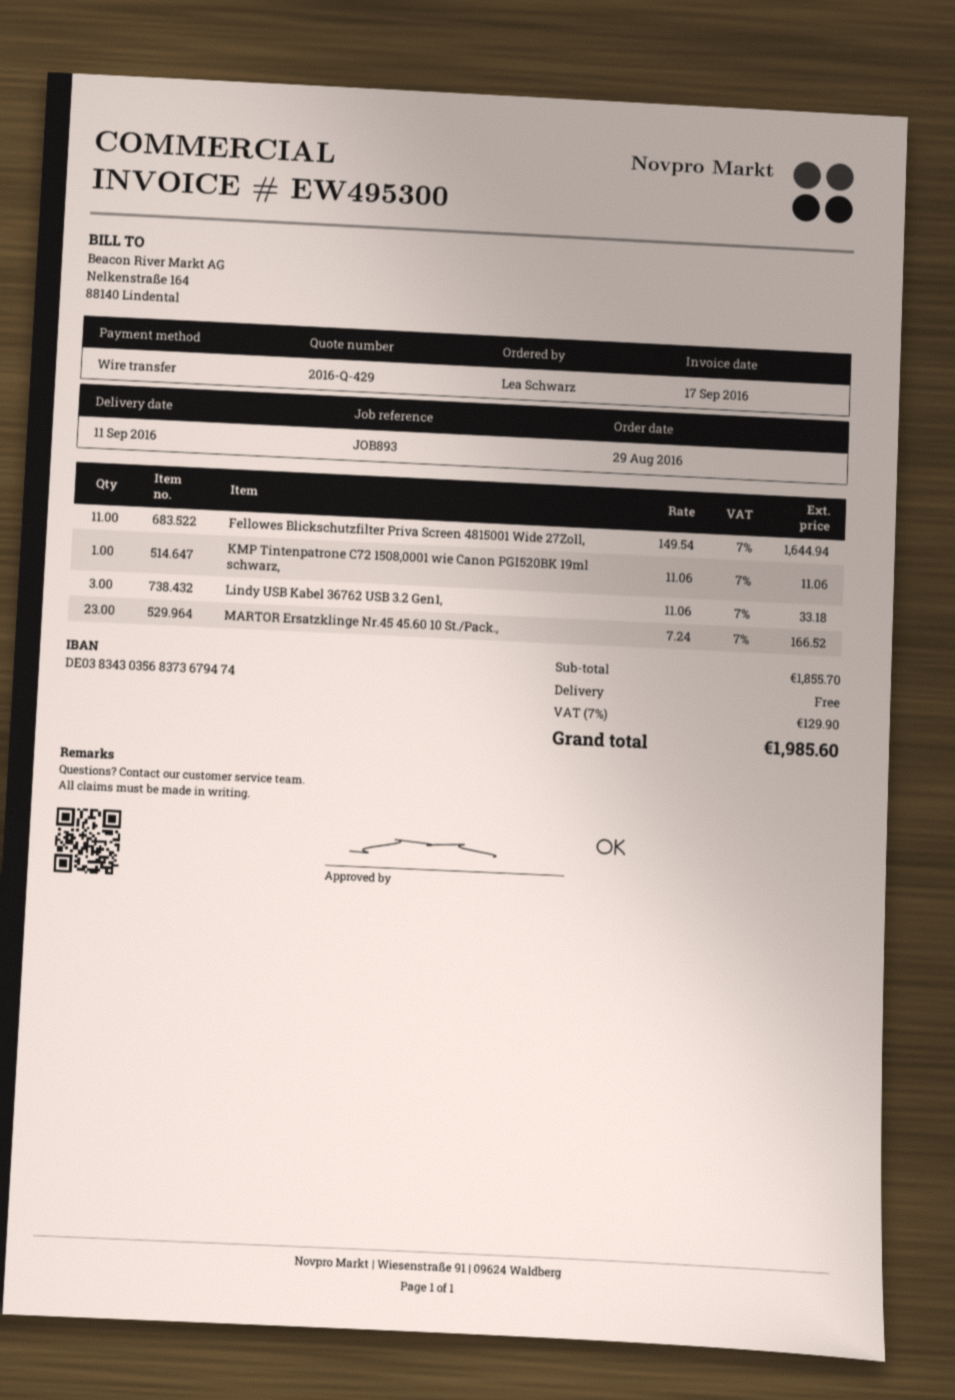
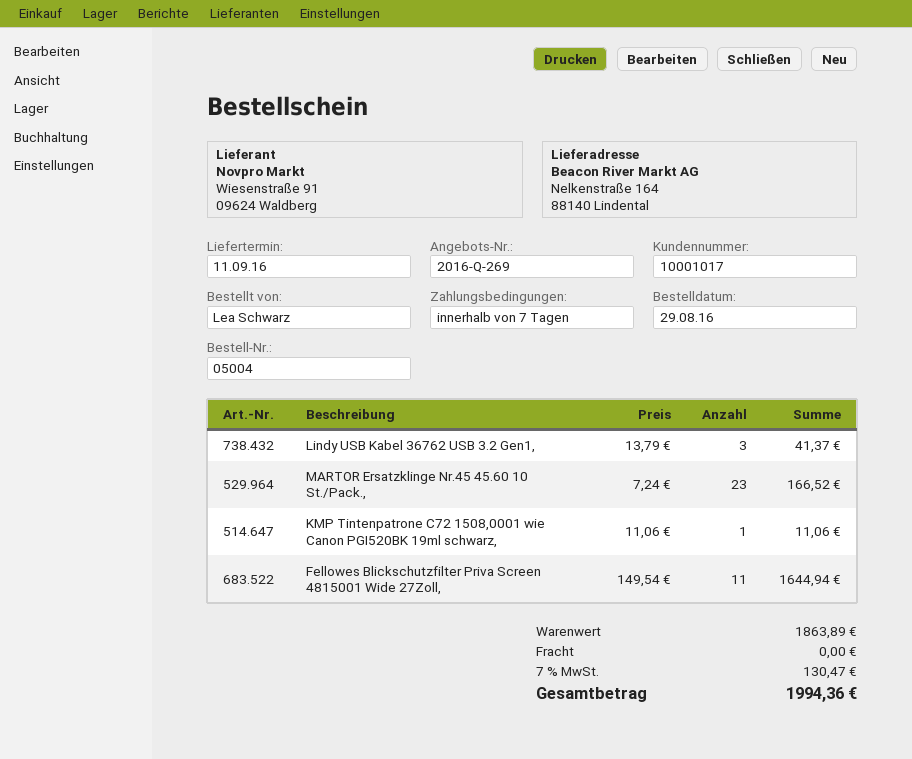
quote number: 2016-Q-429 -> 2016-Q-269
Lindy USB Kabel 36762 USB 3.2 Gen1,: 3 x 11.06 = 33.18 -> 3 x 13.79 = 41.37
subtotal: 1855.70 -> 1863.89
tax: 7% = 129.90 -> 7% = 130.47
total: 1985.60 -> 1994.36

